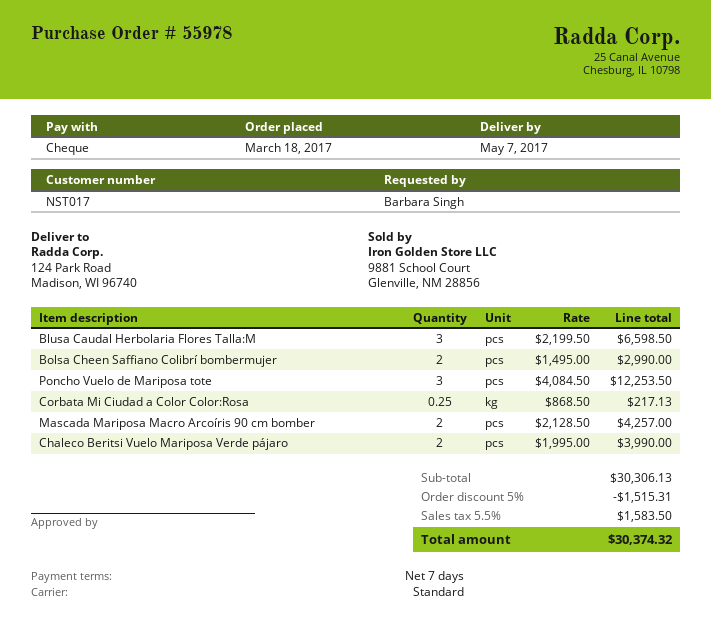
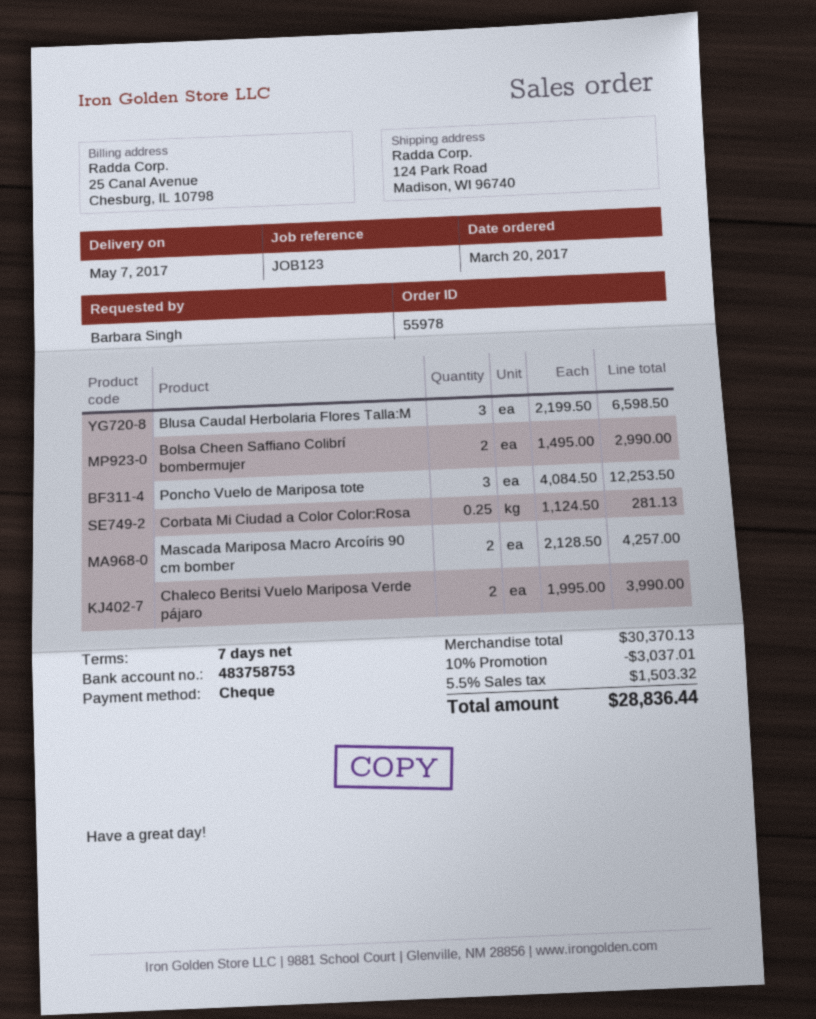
order date: 2017-03-18 -> 2017-03-20
Corbata Mi Ciudad a Color Color:Rosa: 0.25 x 868.50 = 217.13 -> 0.25 x 1124.50 = 281.13
subtotal: 30306.13 -> 30370.13
discount: 5% = 1515.31 -> 10% = 3037.01
tax: 5.5% = 1583.50 -> 5.5% = 1503.32
total: 30374.32 -> 28836.44

